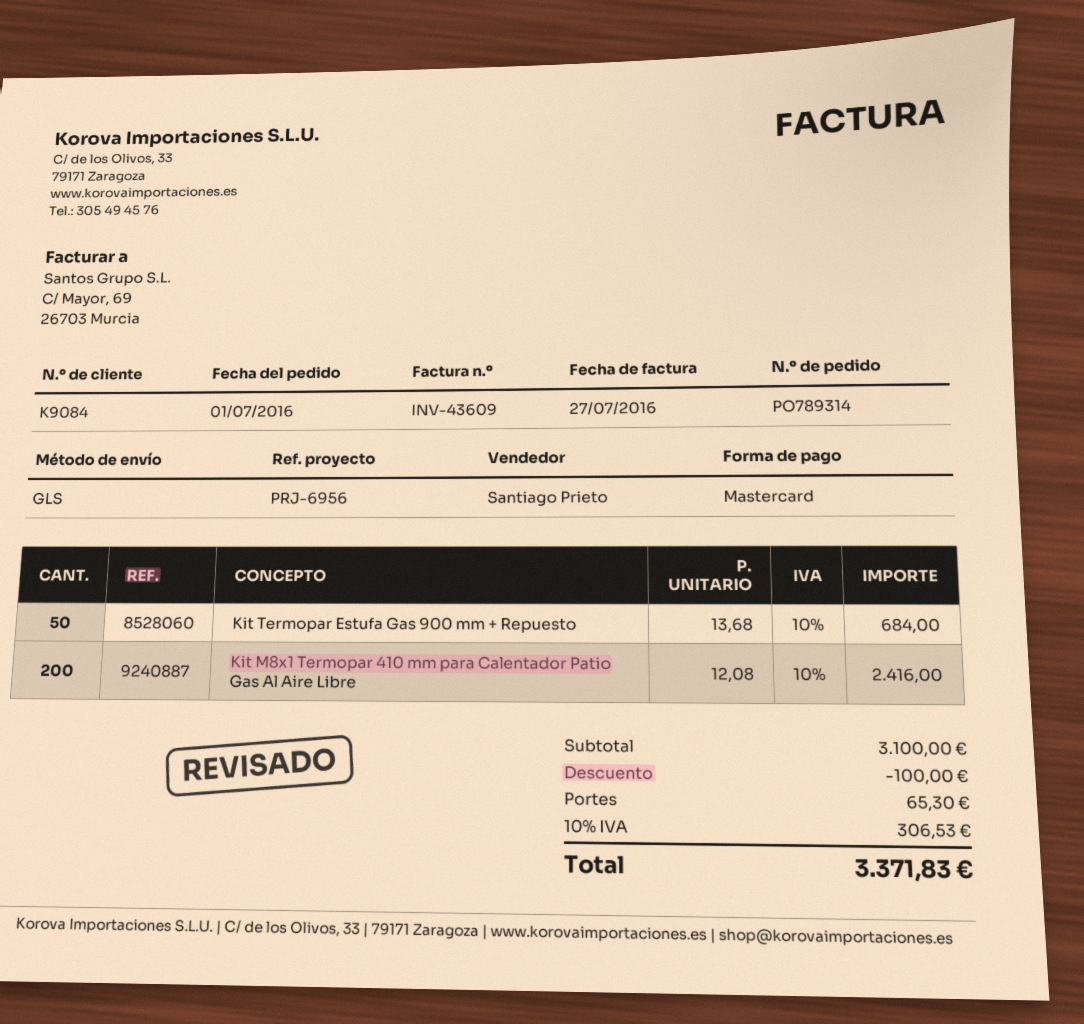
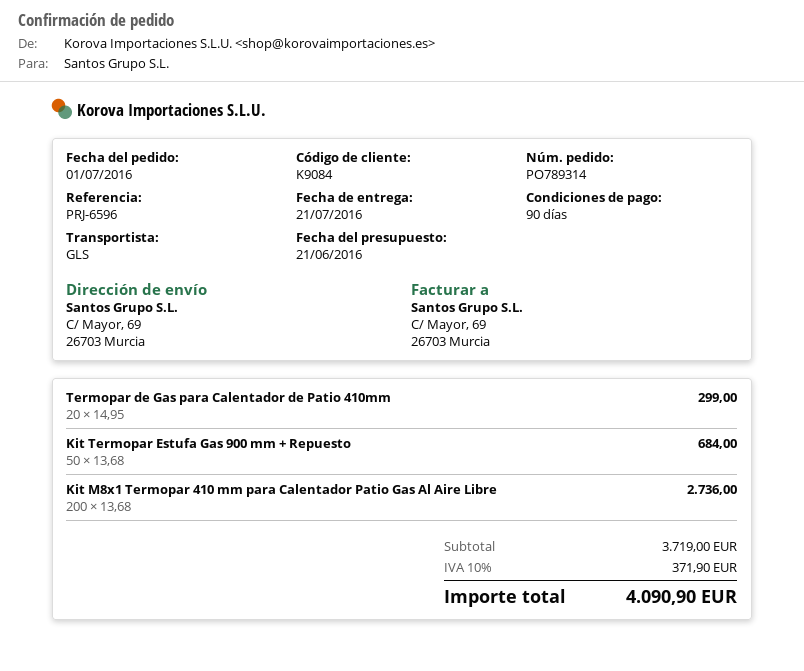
reference: PRJ-6956 -> PRJ-6596
Kit M8x1 Termopar 410 mm para Calentador Patio Gas Al Aire Libre: 200 x 12.08 = 2416.00 -> 200 x 13.68 = 2736.00
Termopar de Gas para Calentador de Patio 410mm: none -> 20 x 14.95 = 299.00
subtotal: 3100.00 -> 3719.00
discount: 100.00 -> none
shipping: 65.30 -> none
tax: 10% = 306.53 -> 10% = 371.90
total: 3371.83 -> 4090.90

